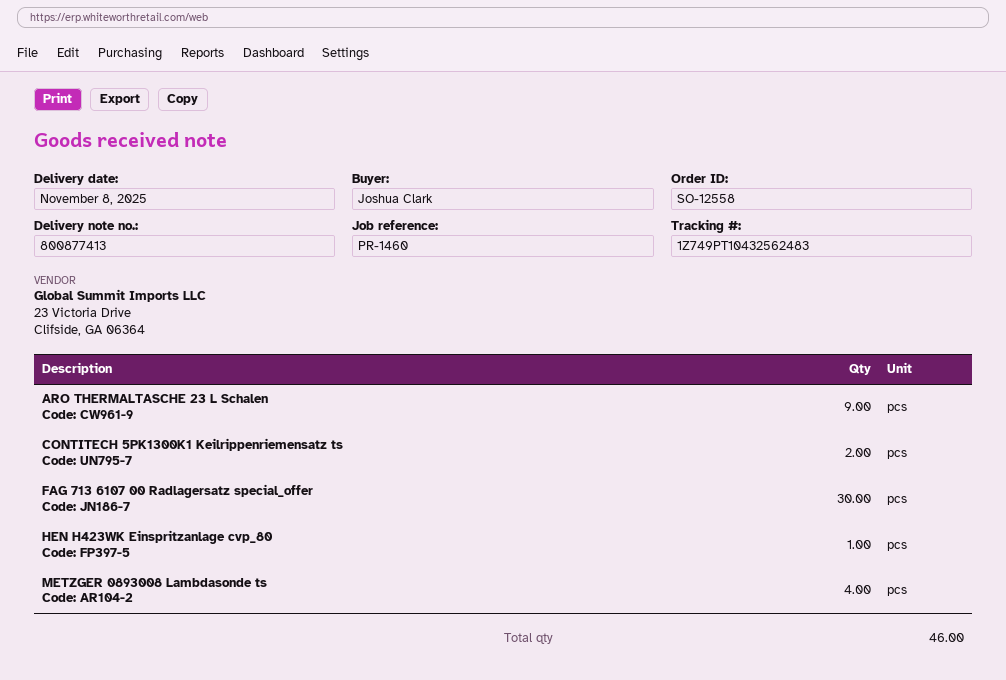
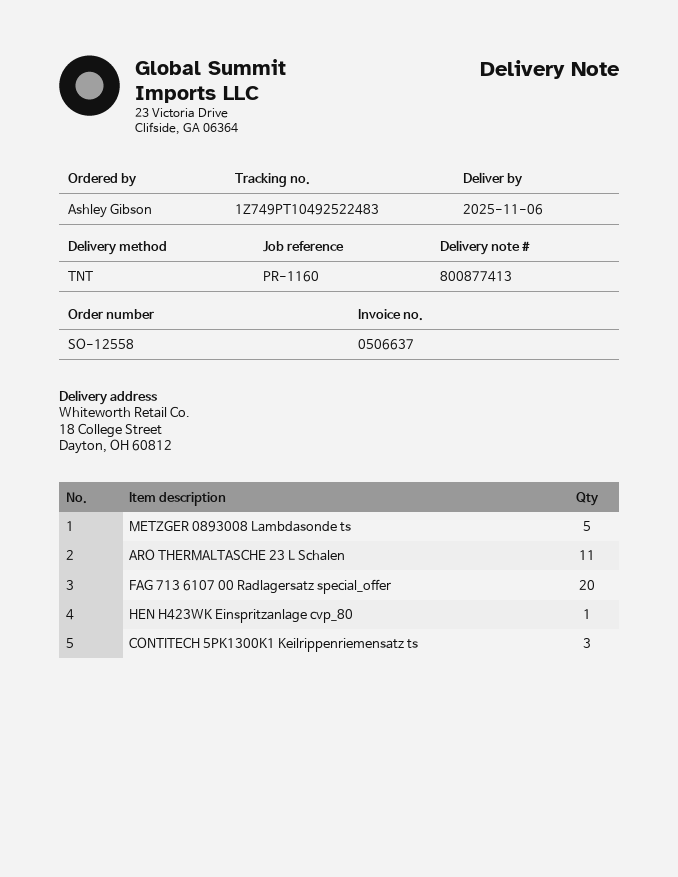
delivery date: 2025-11-08 -> 2025-11-06
reference: PR-1460 -> PR-1160
ordered by: Joshua Clark -> Ashley Gibson
tracking number: 1Z749PT10432562483 -> 1Z749PT10492522483
ARO THERMALTASCHE 23 L Schalen: 9 -> 11
CONTITECH 5PK1300K1 Keilrippenriemensatz ts: 2 -> 3
FAG 713 6107 00 Radlagersatz special_offer: 30 -> 20
METZGER 0893008 Lambdasonde ts: 4 -> 5

